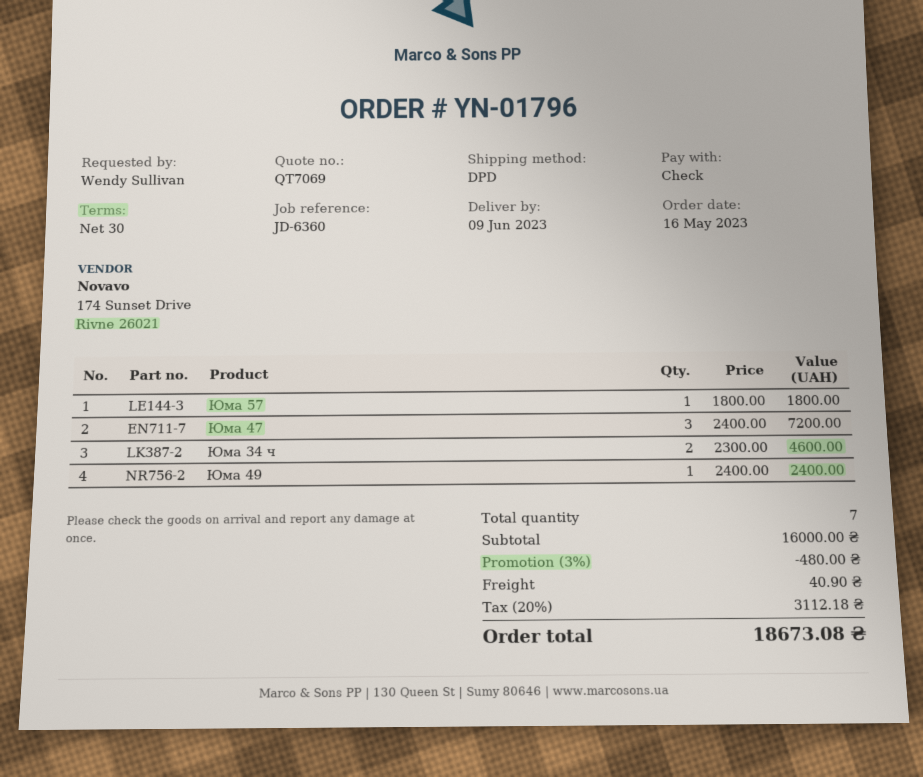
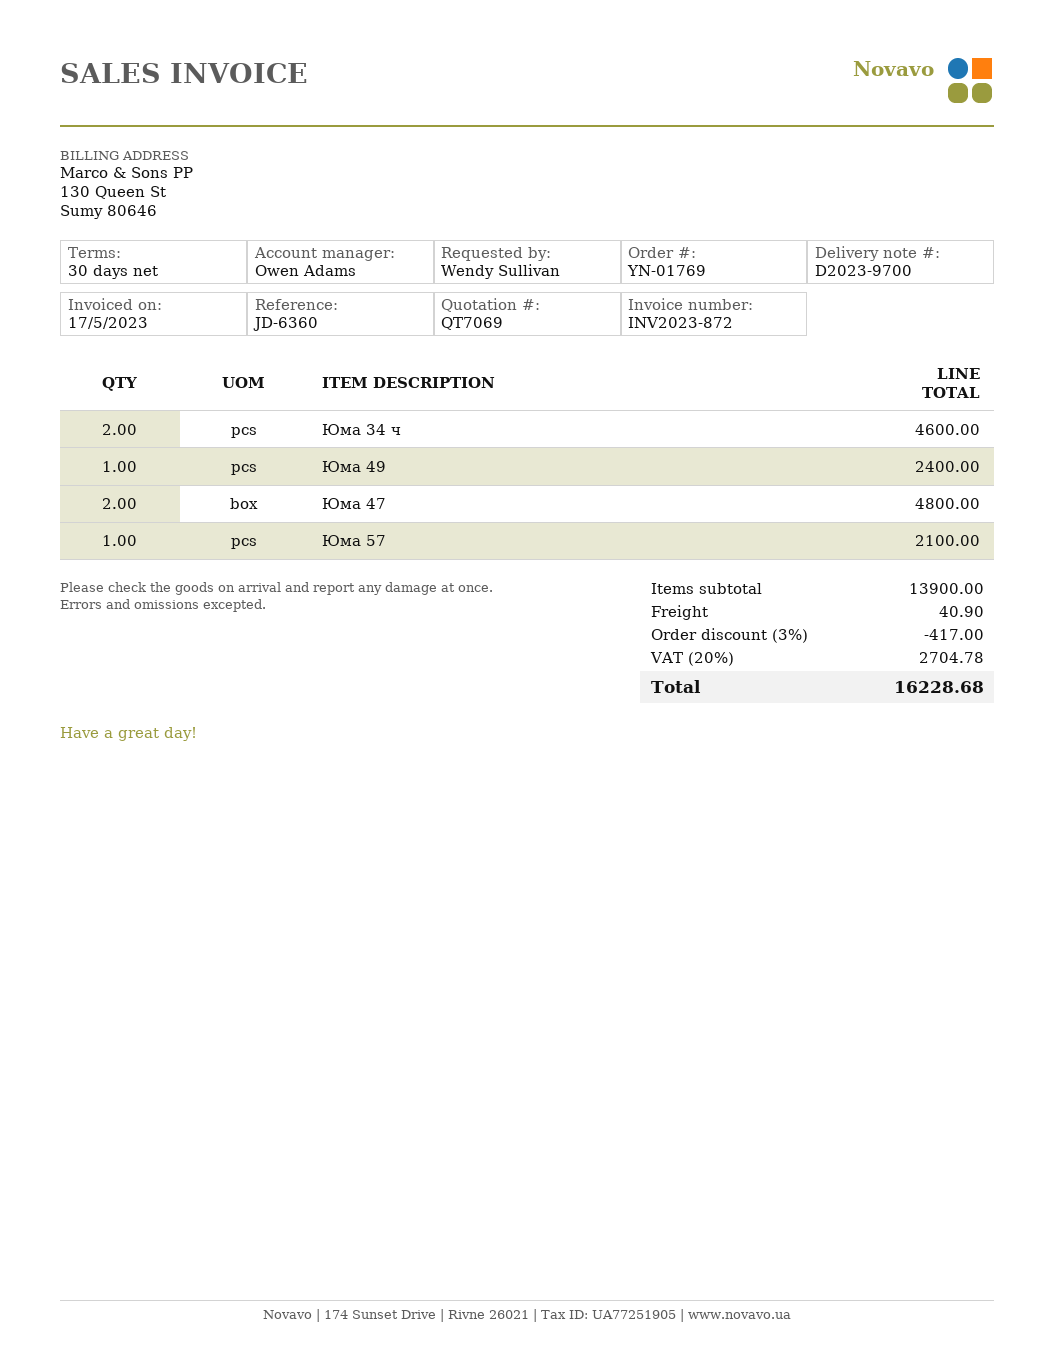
order number: YN-01796 -> YN-01769
Юма 57: 1 for 1800.00 -> 1 for 2100.00
Юма 47: 3 for 7200.00 -> 2 for 4800.00
subtotal: 16000.00 -> 13900.00
discount: 3% = 480.00 -> 3% = 417.00
tax: 20% = 3112.18 -> 20% = 2704.78
total: 18673.08 -> 16228.68

